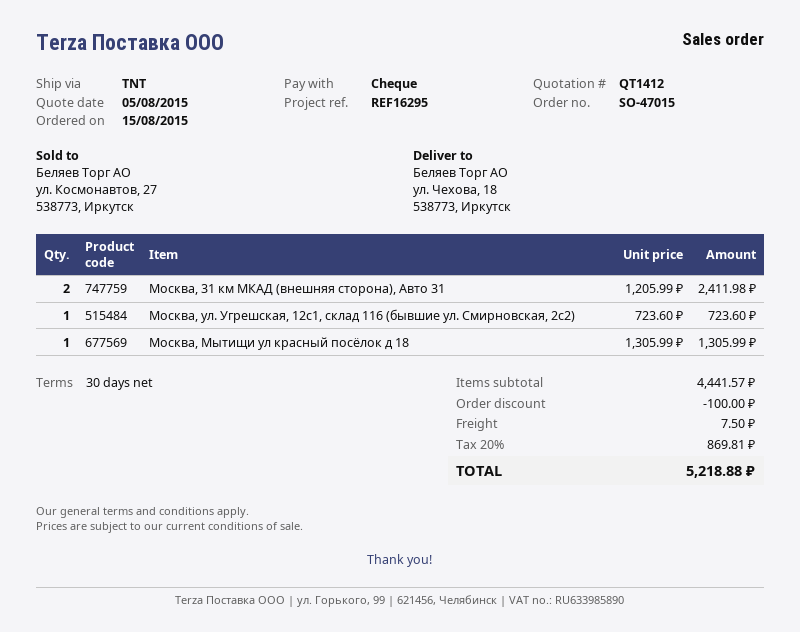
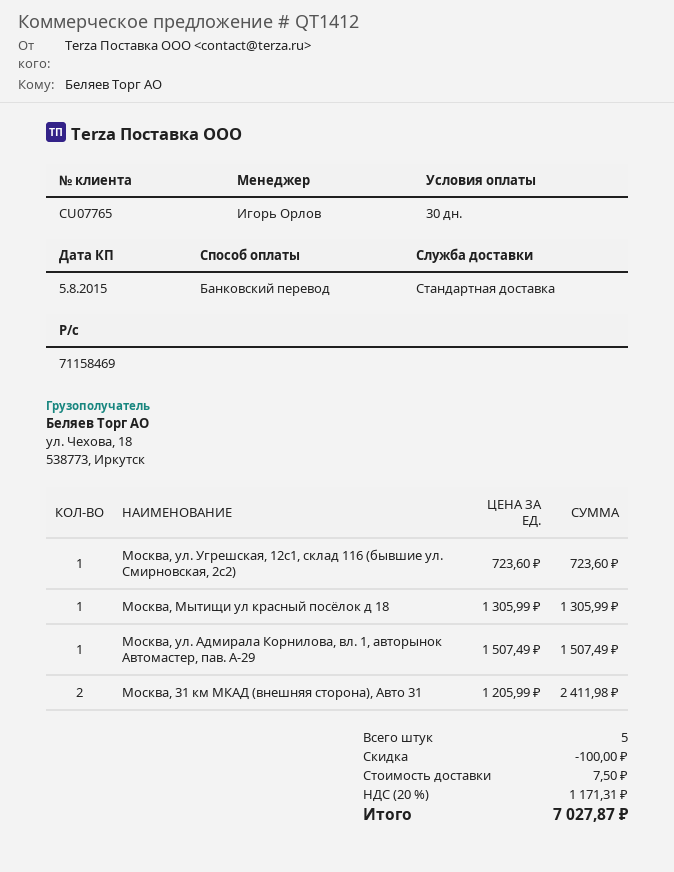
payment method: cheque -> bank transfer
shipping method: TNT -> standard
Москва, ул. Адмирала Корнилова, вл. 1, авторынок Автомастер, пав. А-29: none -> 1 x 1507.49 = 1507.49
tax: 20% = 869.81 -> 20% = 1171.31
total: 5218.88 -> 7027.87

